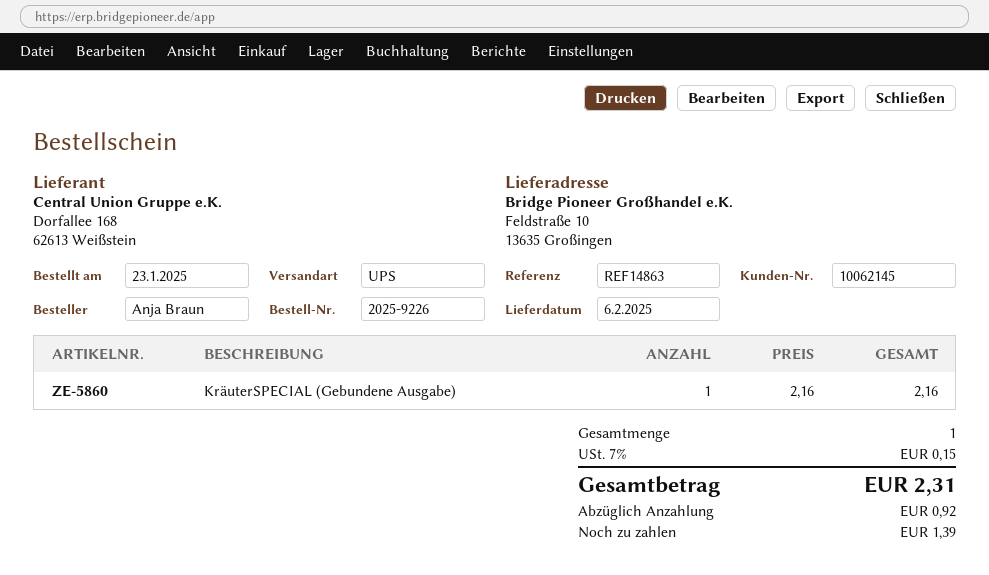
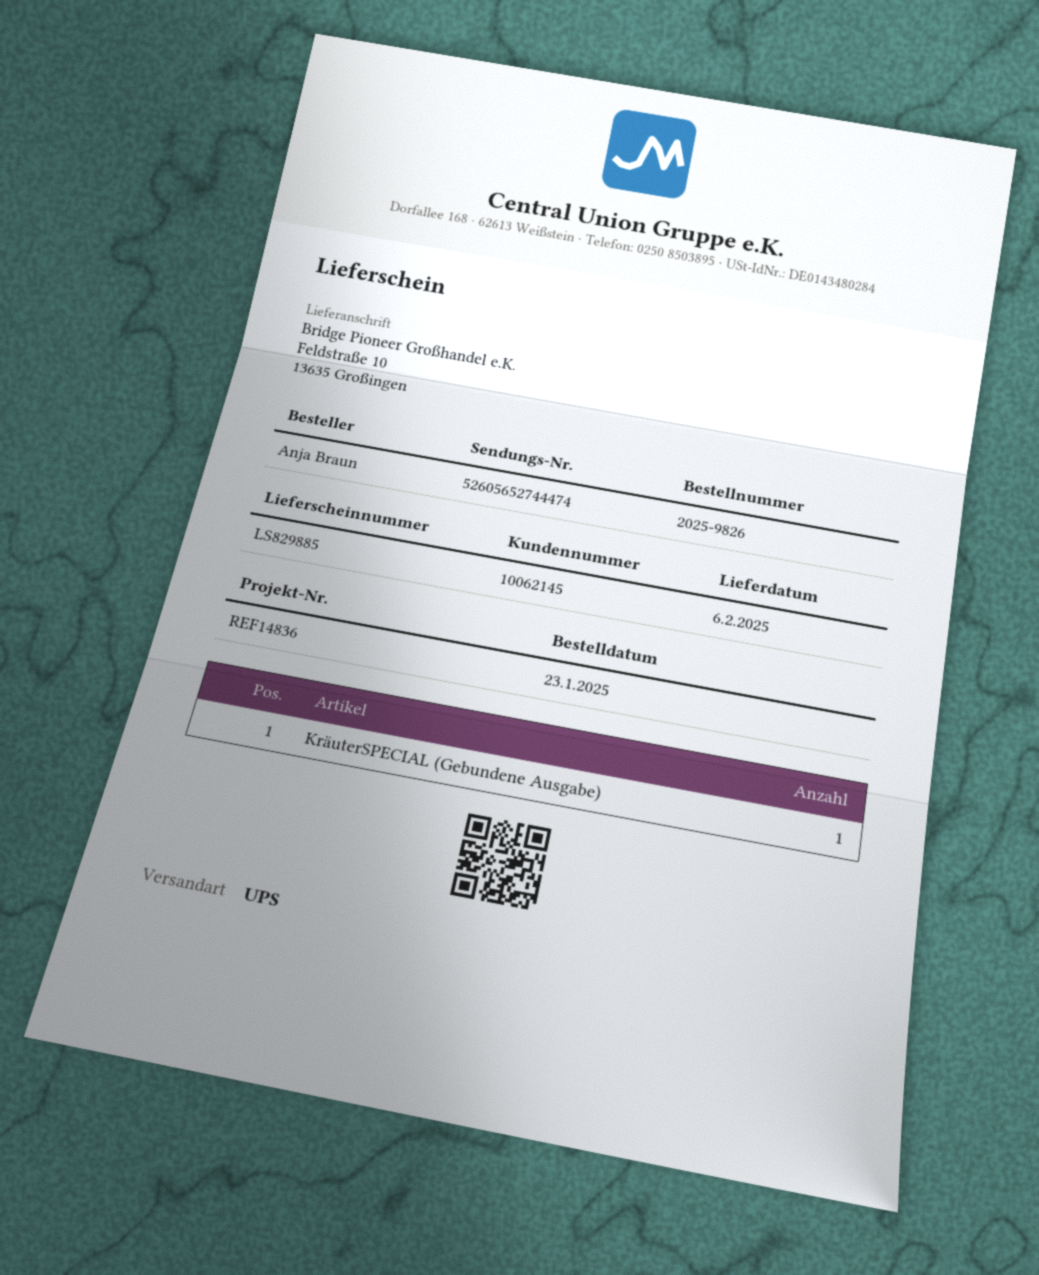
order number: 2025-9226 -> 2025-9826
reference: REF14863 -> REF14836

